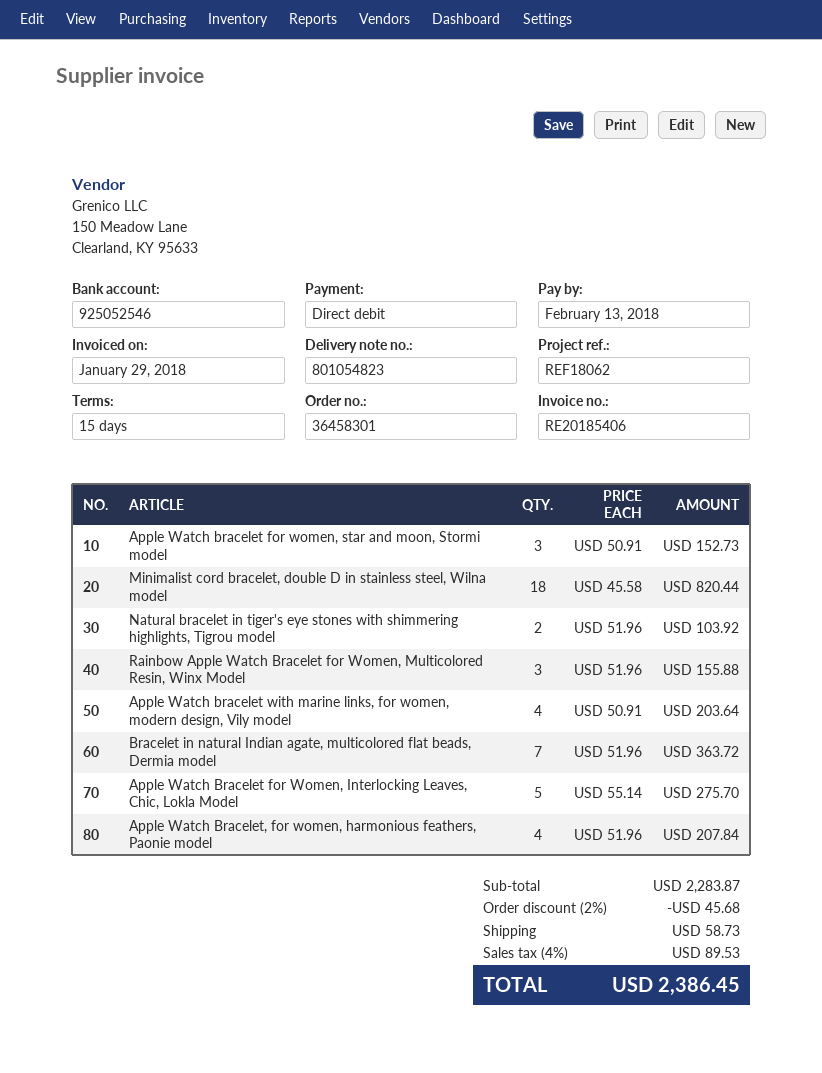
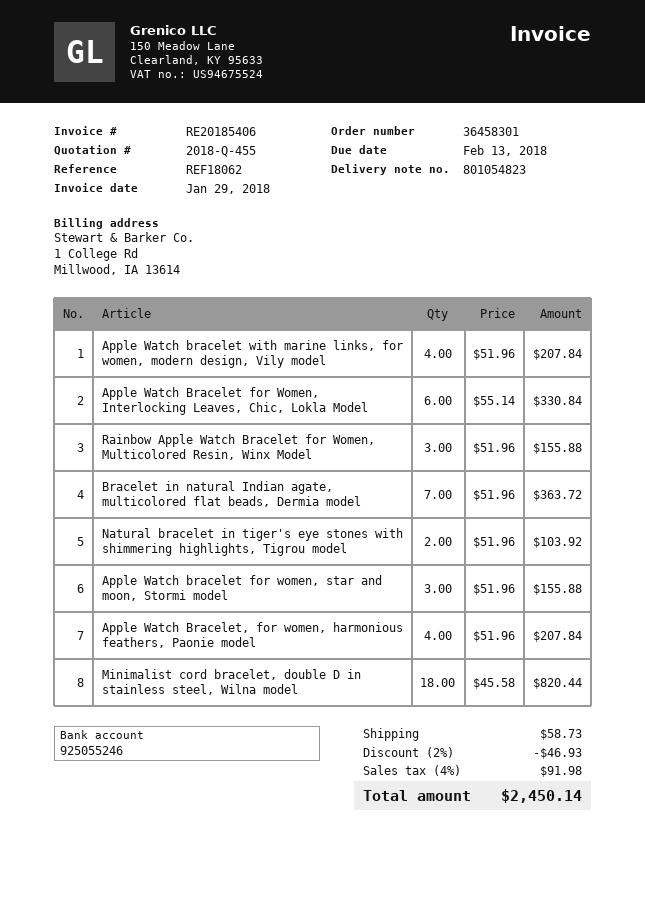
bank account: 925052546 -> 925055246
Apple Watch bracelet for women, star and moon, Stormi model: 3 x 50.91 = 152.73 -> 3 x 51.96 = 155.88
Apple Watch bracelet with marine links, for women, modern design, Vily model: 4 x 50.91 = 203.64 -> 4 x 51.96 = 207.84
Apple Watch Bracelet for Women, Interlocking Leaves, Chic, Lokla Model: 5 x 55.14 = 275.70 -> 6 x 55.14 = 330.84
discount: 2% = 45.68 -> 2% = 46.93
tax: 4% = 89.53 -> 4% = 91.98
total: 2386.45 -> 2450.14

